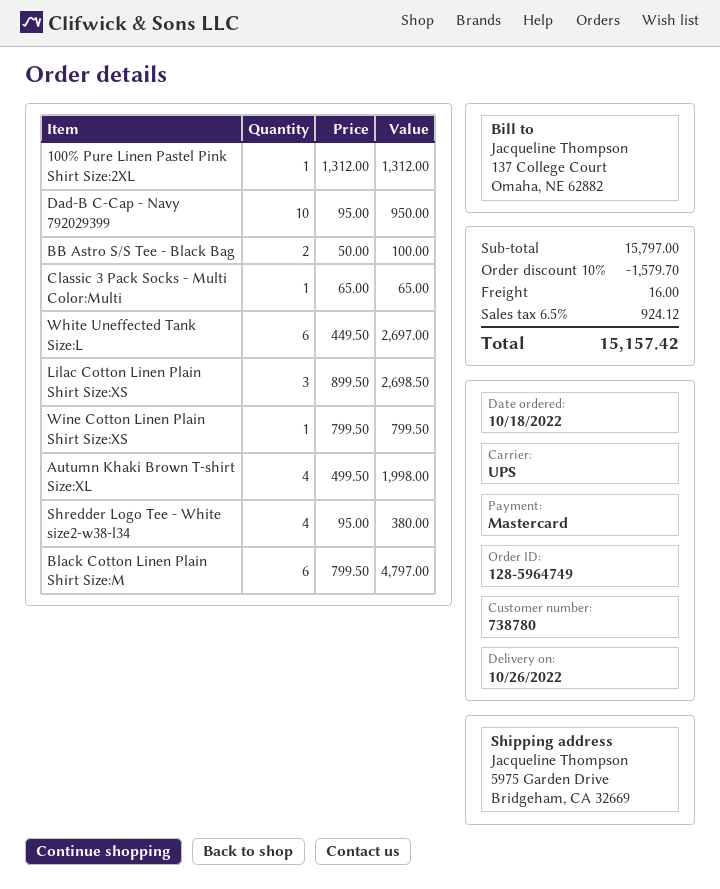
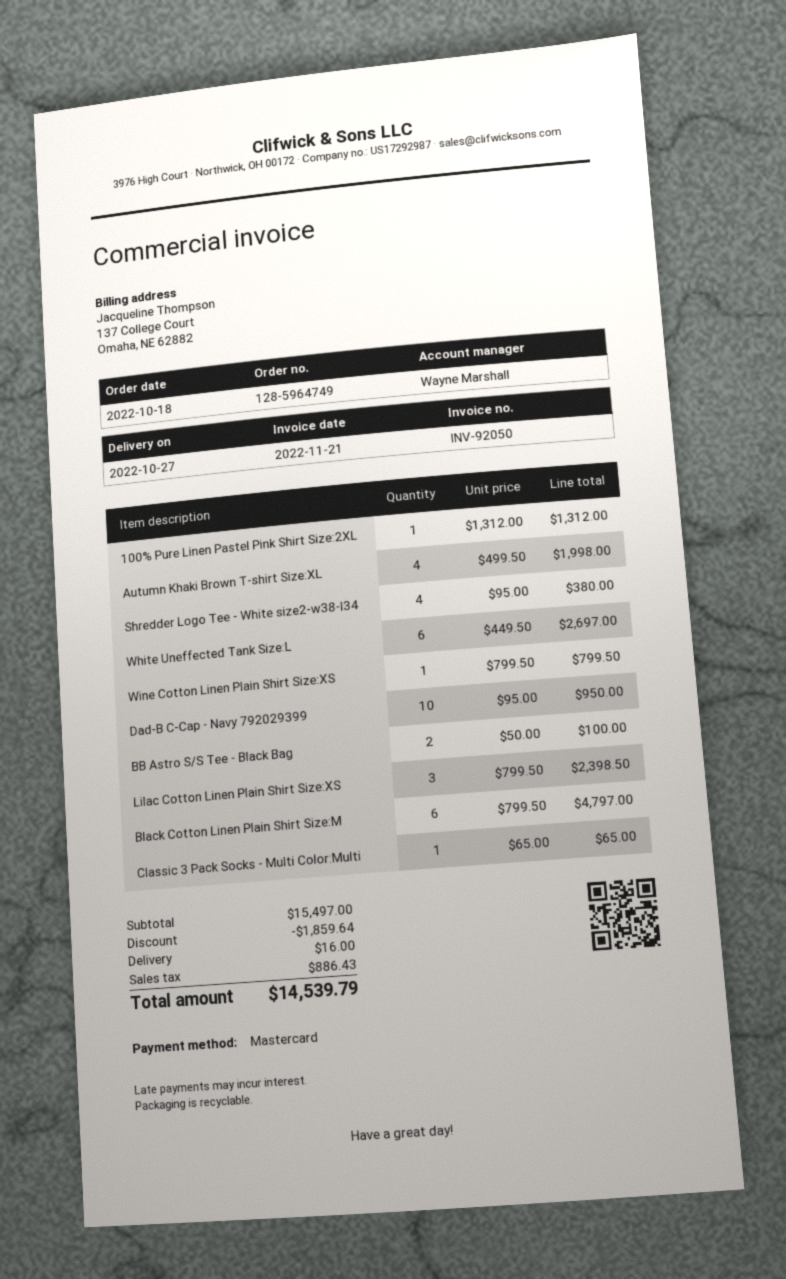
delivery date: 2022-10-26 -> 2022-10-27
Lilac Cotton Linen Plain Shirt Size:XS: 3 x 899.50 = 2698.50 -> 3 x 799.50 = 2398.50
subtotal: 15797.00 -> 15497.00
discount: 1579.70 -> 1859.64
tax: 924.12 -> 886.43
total: 15157.42 -> 14539.79

